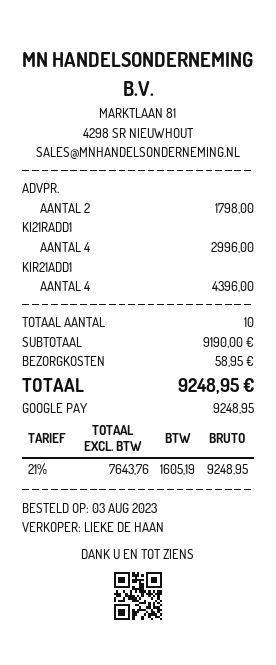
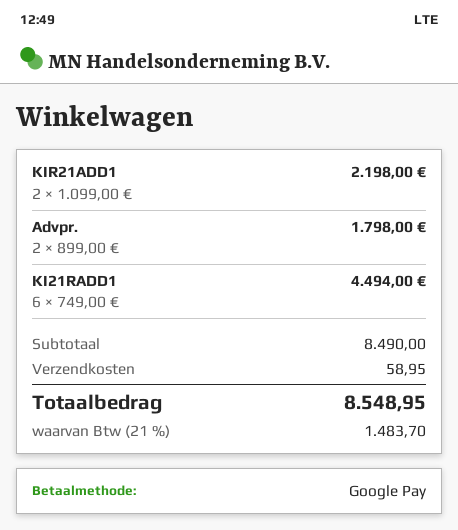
KI21RADD1: 4 for 2996.00 -> 6 for 4494.00
KIR21ADD1: 4 for 4396.00 -> 2 for 2198.00
subtotal: 9190.00 -> 8490.00
tax: 21% = 1605.19 -> 21% = 1483.70
total: 9248.95 -> 8548.95

